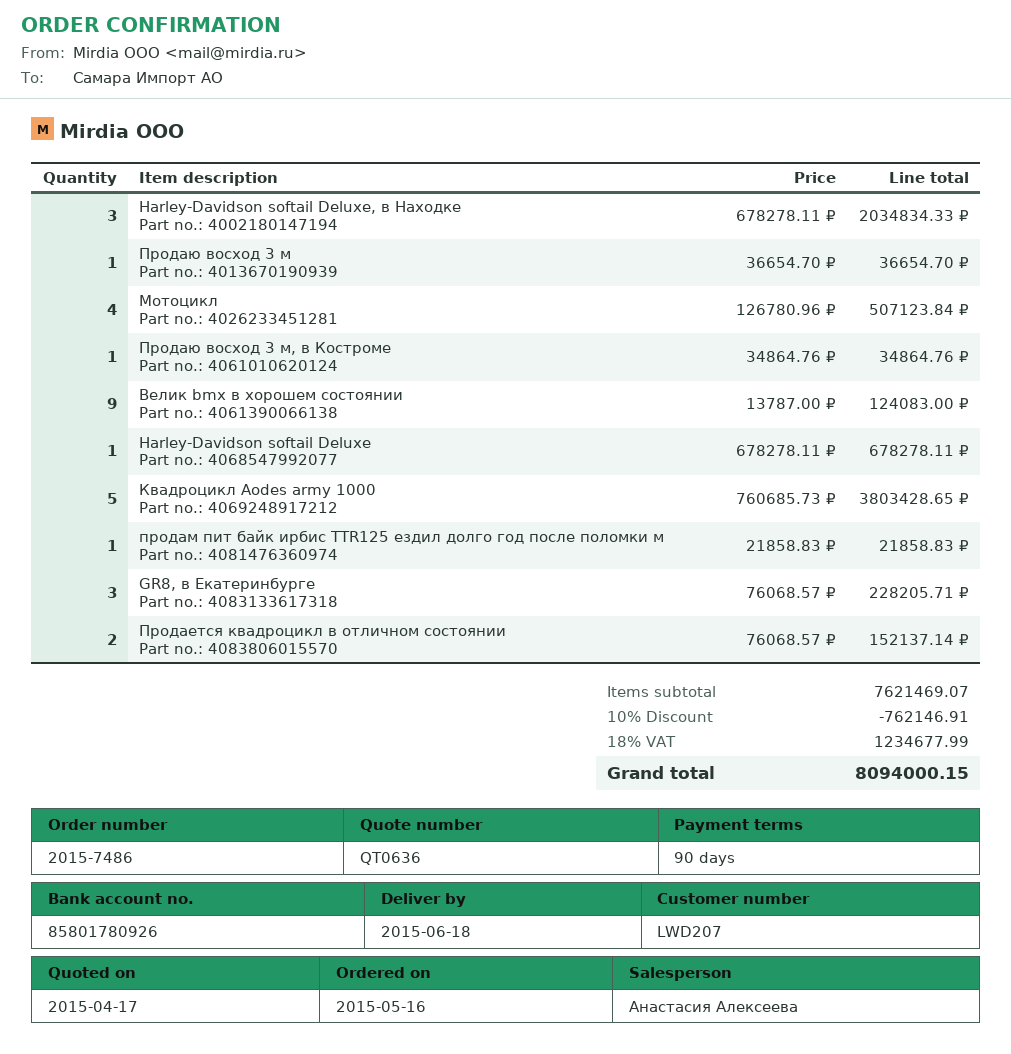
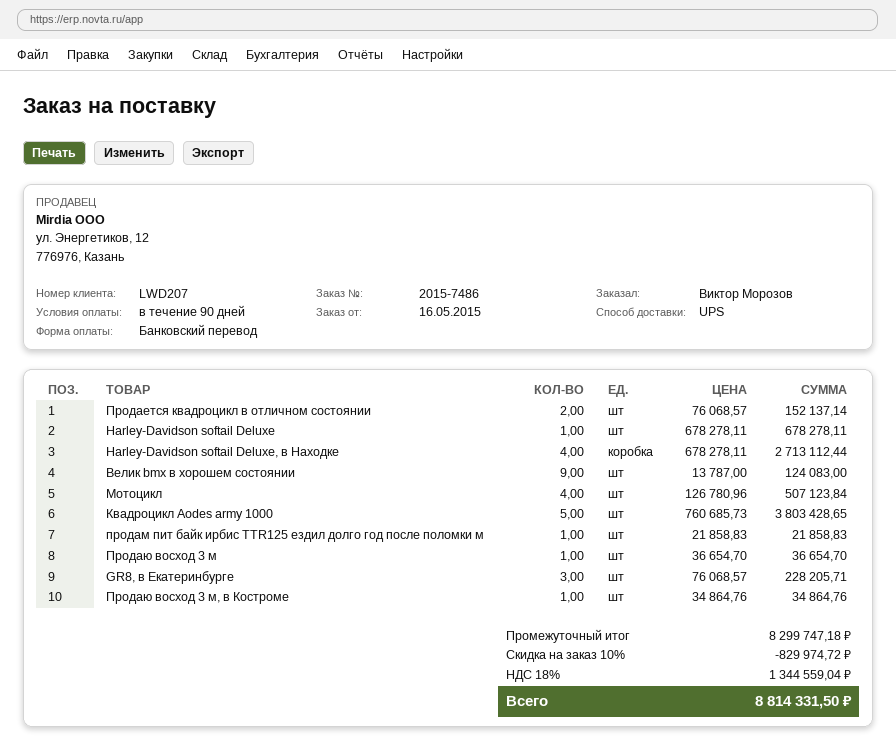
Harley-Davidson softail Deluxe, в Находке: 3 x 678278.11 = 2034834.33 -> 4 x 678278.11 = 2713112.44
subtotal: 7621469.07 -> 8299747.18
discount: 10% = 762146.91 -> 10% = 829974.72
tax: 18% = 1234677.99 -> 18% = 1344559.04
total: 8094000.15 -> 8814331.50

